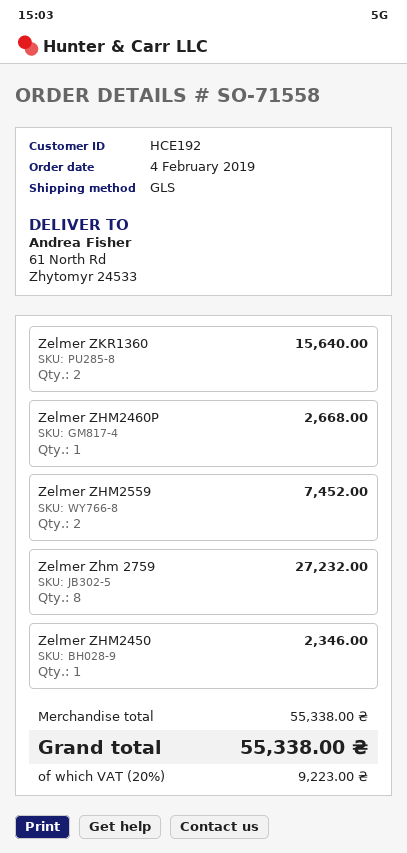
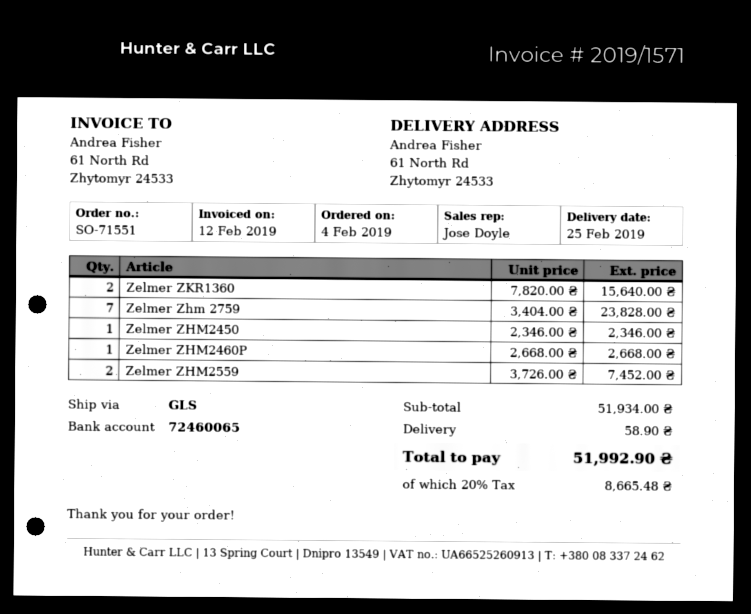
order number: SO-71558 -> SO-71551
Zelmer Zhm 2759: 8 for 27232.00 -> 7 for 23828.00
subtotal: 55338.00 -> 51934.00
shipping: none -> 58.90
tax: 20% = 9223.00 -> 20% = 8665.48
total: 55338.00 -> 51992.90

